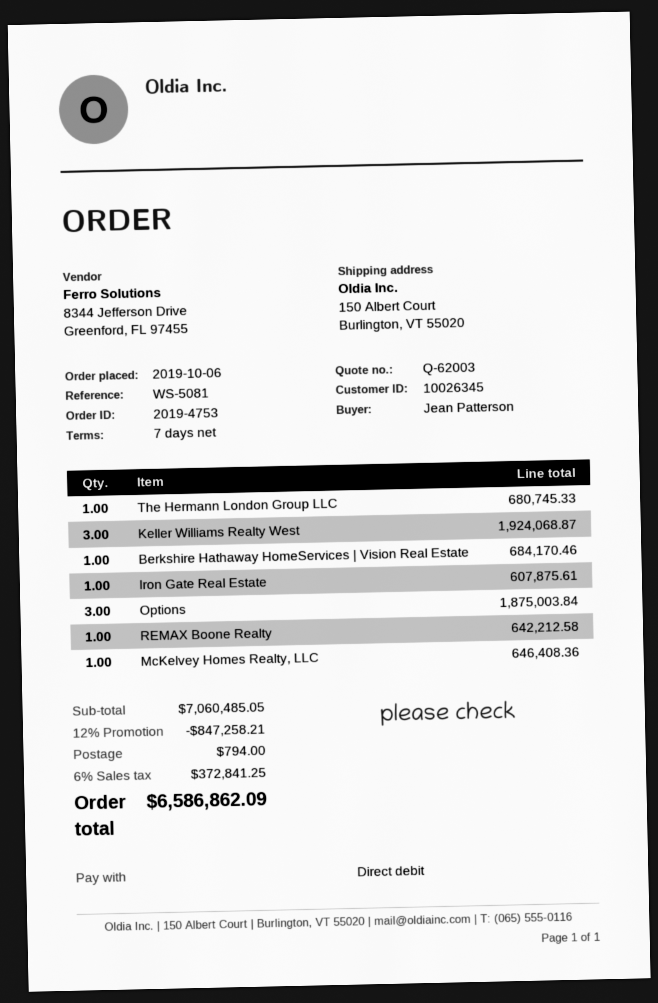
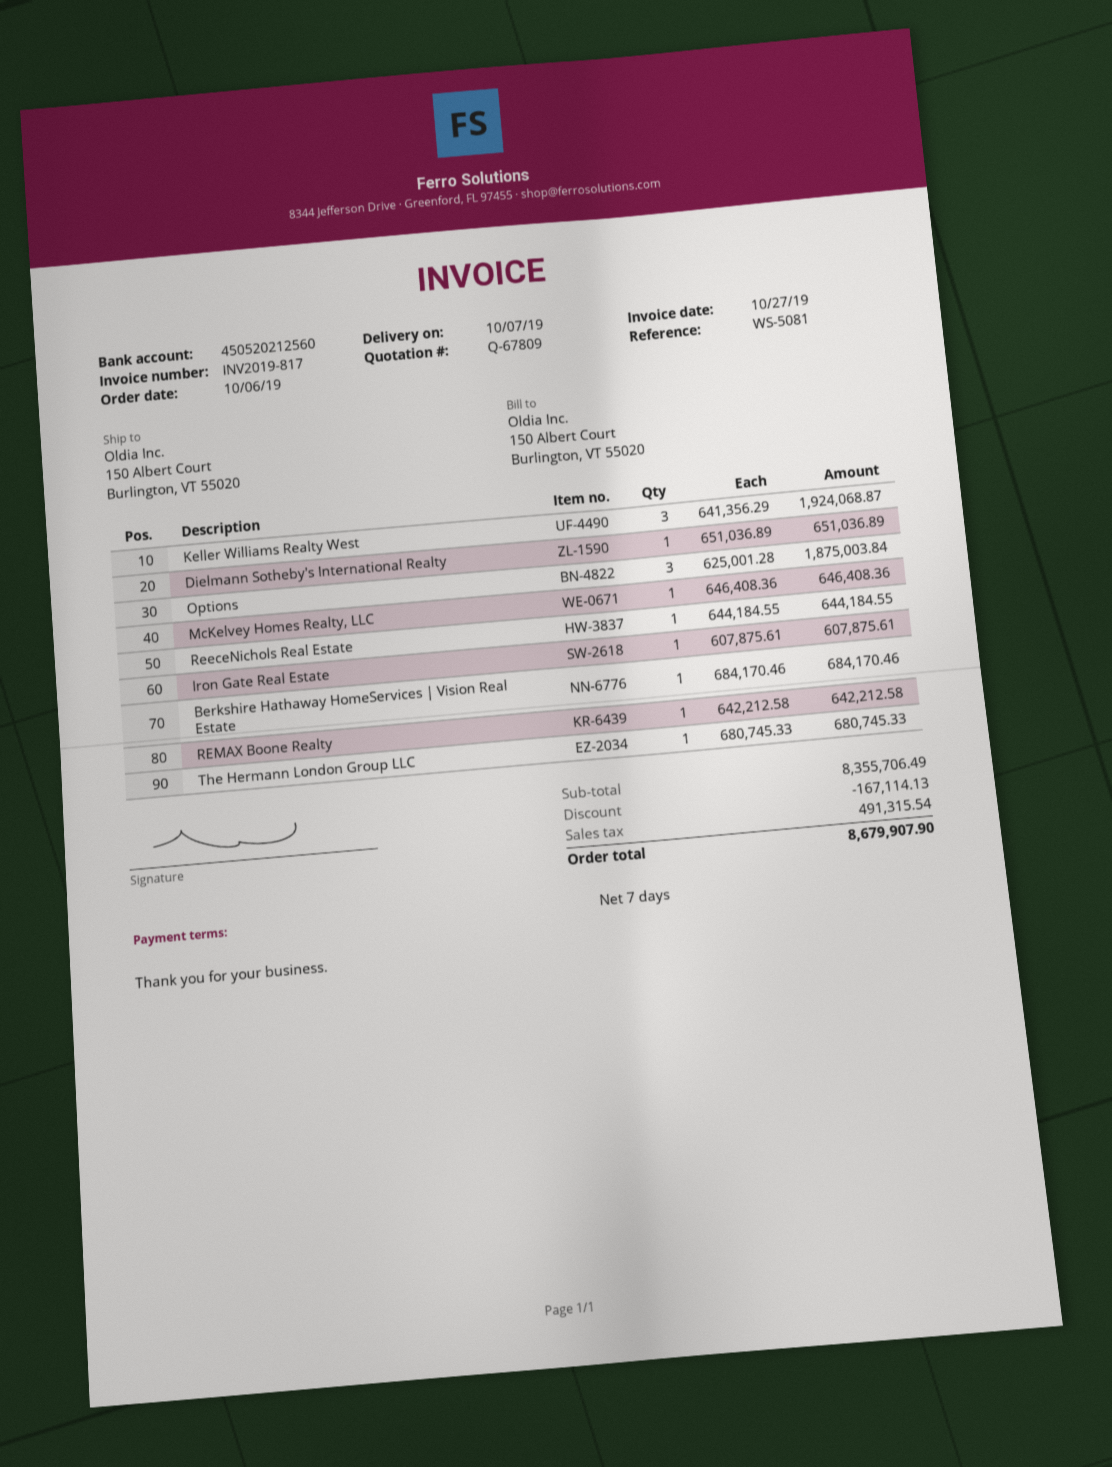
quote number: Q-62003 -> Q-67809
Dielmann Sotheby's International Realty: none -> 1 for 651036.89
ReeceNichols Real Estate: none -> 1 for 644184.55
subtotal: 7060485.05 -> 8355706.49
discount: 847258.21 -> 167114.13
shipping: 794.00 -> none
tax: 372841.25 -> 491315.54
total: 6586862.09 -> 8679907.90

